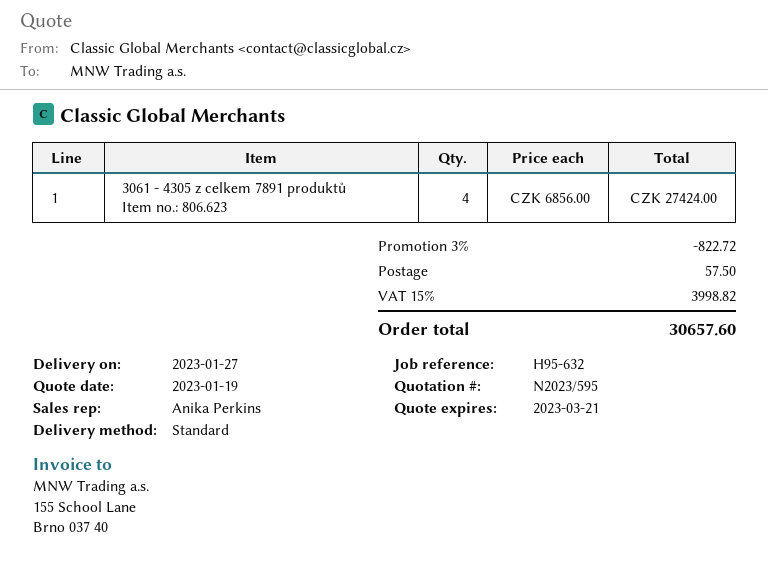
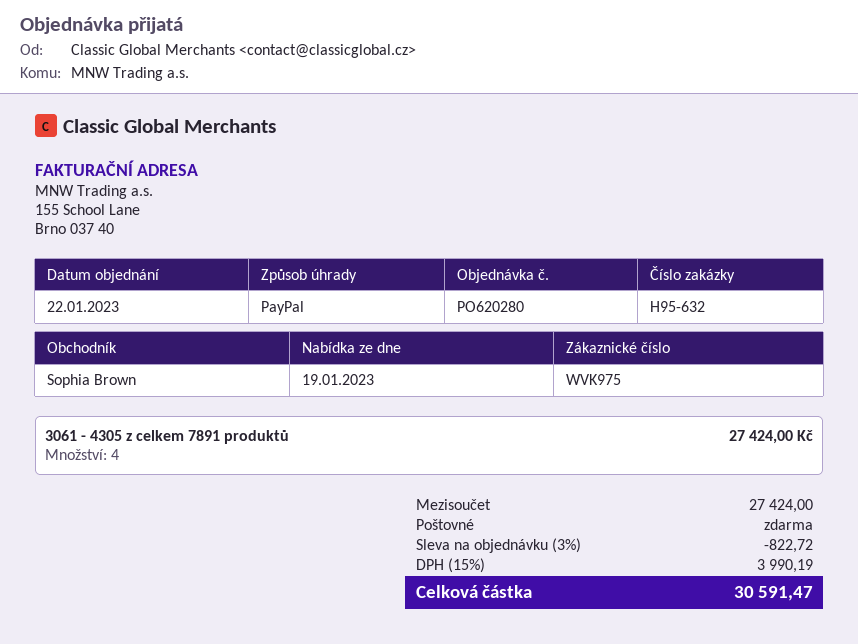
sales rep: Anika Perkins -> Sophia Brown
shipping: 57.50 -> 0.00
tax: 15% = 3998.82 -> 15% = 3990.19
total: 30657.60 -> 30591.47

